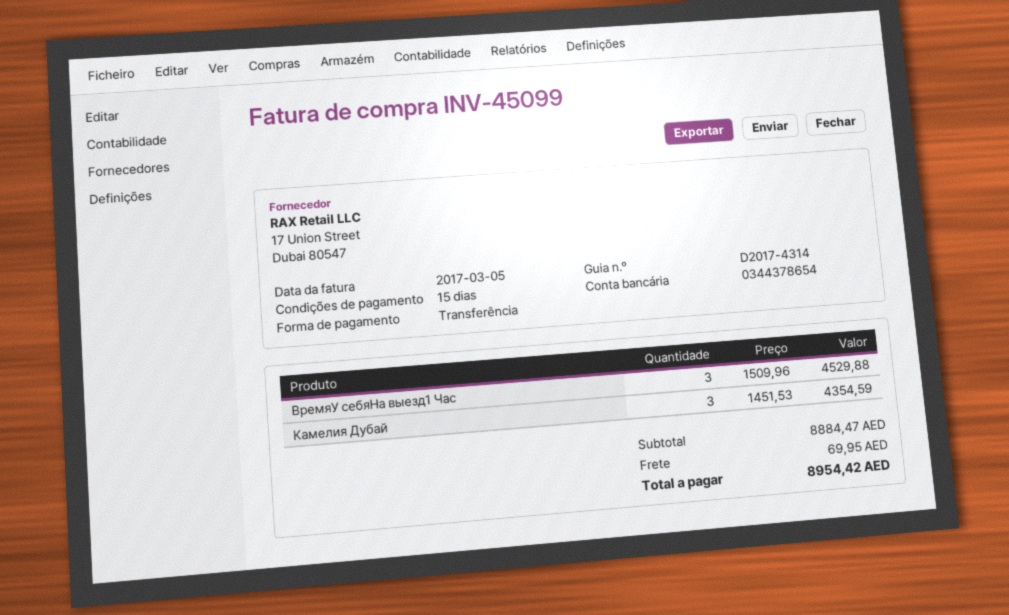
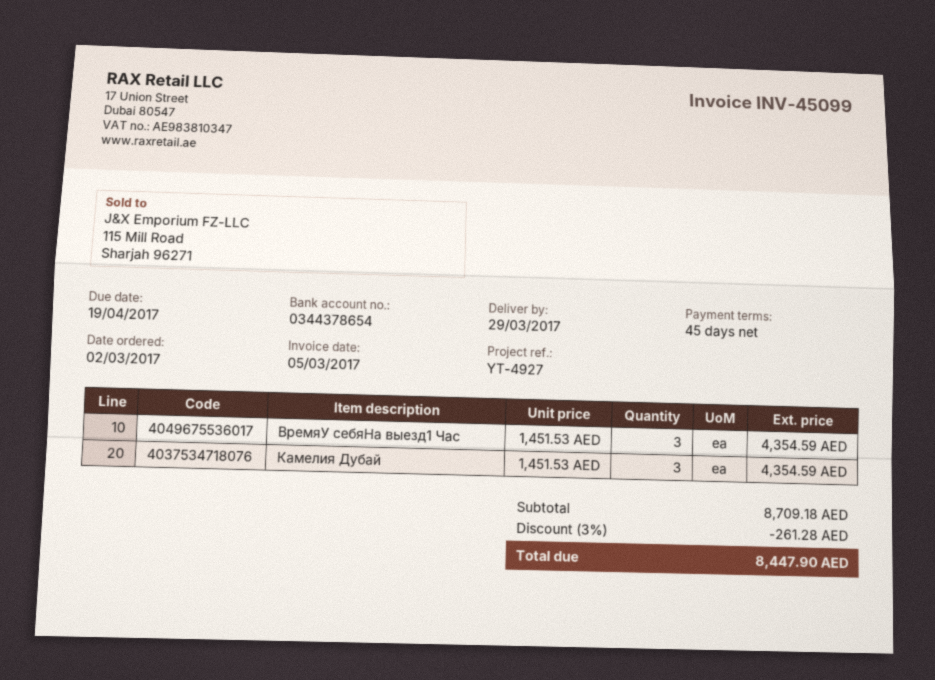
payment terms: 15 days -> 45 days
ВремяУ себяНа выезд1 Час: 3 x 1509.96 = 4529.88 -> 3 x 1451.53 = 4354.59
subtotal: 8884.47 -> 8709.18
discount: none -> 3% = 261.28
shipping: 69.95 -> none
total: 8954.42 -> 8447.90

